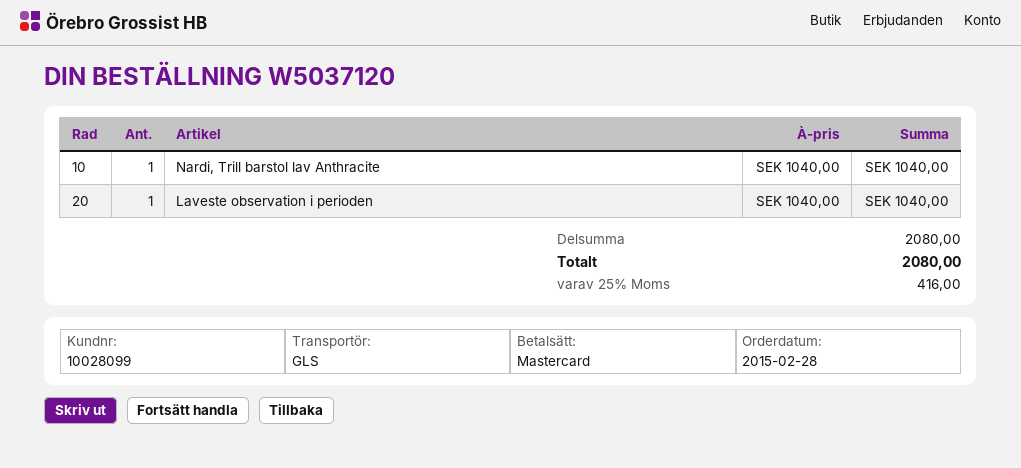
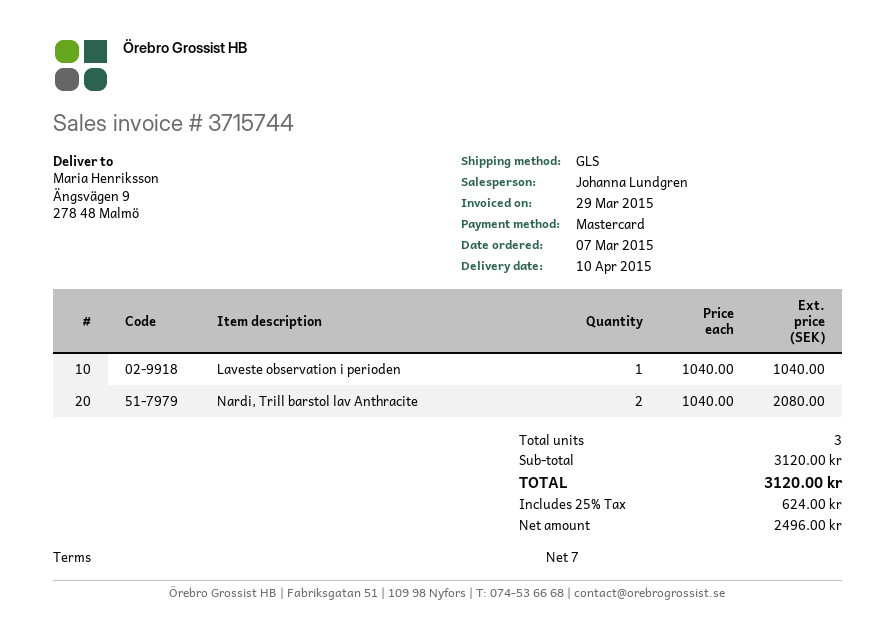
order date: 2015-02-28 -> 2015-03-07
Nardi, Trill barstol lav Anthracite: 1 x 1040.00 = 1040.00 -> 2 x 1040.00 = 2080.00
subtotal: 2080.00 -> 3120.00
tax: 25% = 416.00 -> 25% = 624.00
total: 2080.00 -> 3120.00

